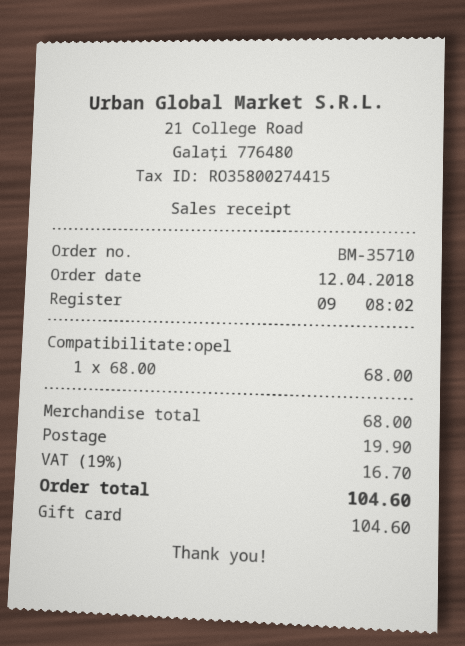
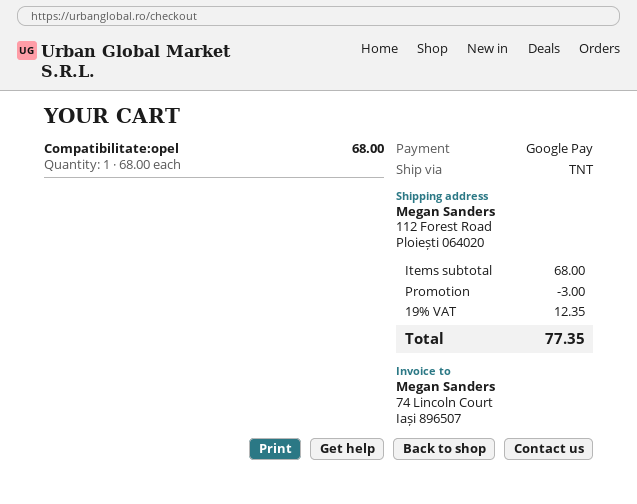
payment method: gift card -> Google Pay
discount: none -> 3.00
shipping: 19.90 -> none
tax: 19% = 16.70 -> 19% = 12.35
total: 104.60 -> 77.35

